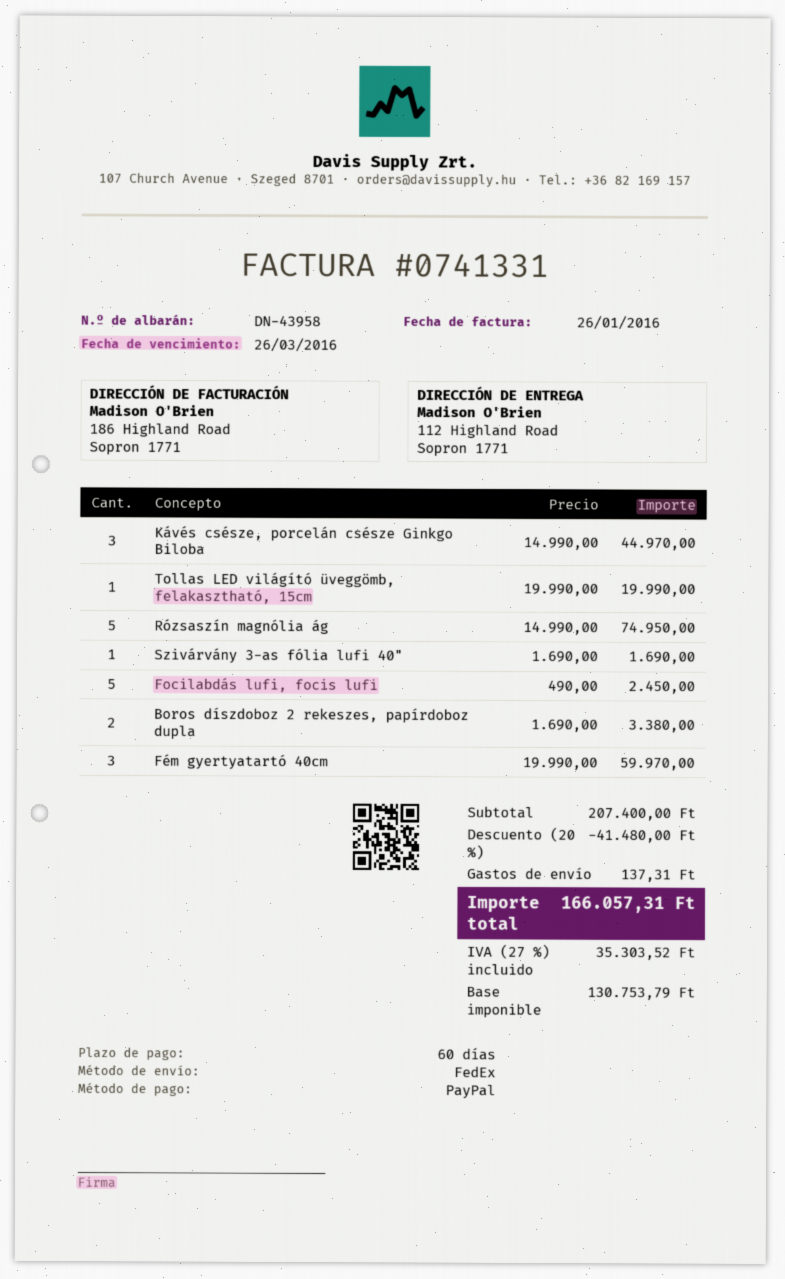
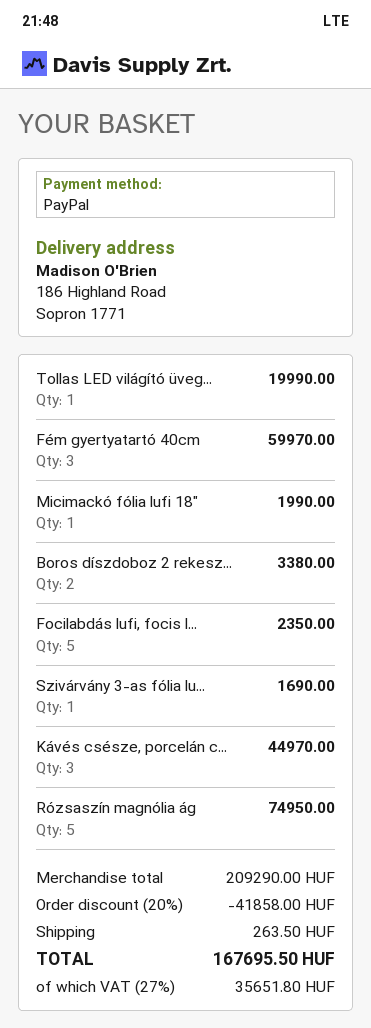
ship to: 112 Highland Road, Sopron 1771 -> 186 Highland Road, Sopron 1771
Focilabdás lufi, focis lufi: 5 for 2450.00 -> 5 for 2350.00
Micimackó fólia lufi 18": none -> 1 for 1990.00
subtotal: 207400.00 -> 209290.00
discount: 20% = 41480.00 -> 20% = 41858.00
shipping: 137.31 -> 263.50
tax: 27% = 35303.52 -> 27% = 35651.80
total: 166057.31 -> 167695.50

